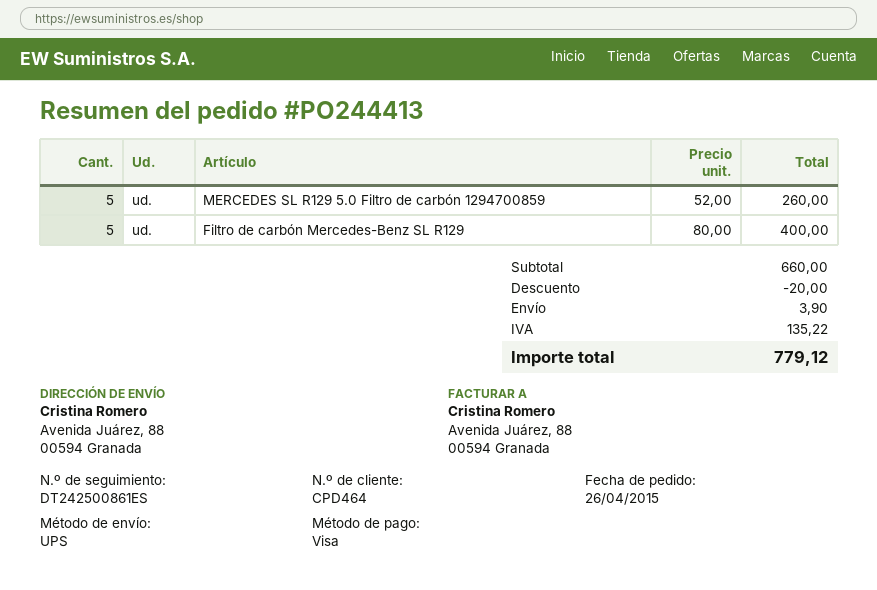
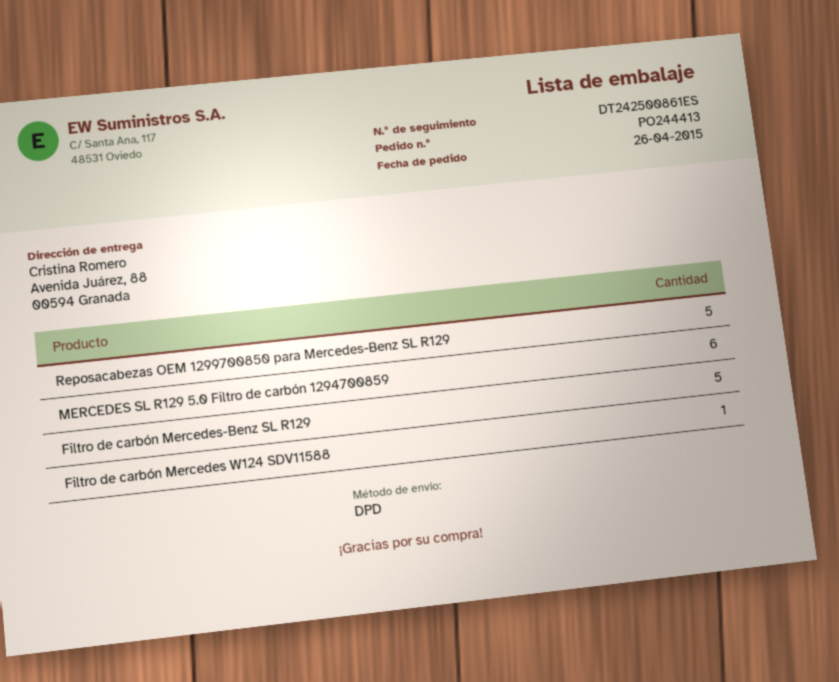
shipping method: UPS -> DPD
MERCEDES SL R129 5.0 Filtro de carbón 1294700859: 5 -> 6
Reposacabezas OEM 1299700850 para Mercedes-Benz SL R129: none -> 5
Filtro de carbón Mercedes W124 SDV11588: none -> 1

